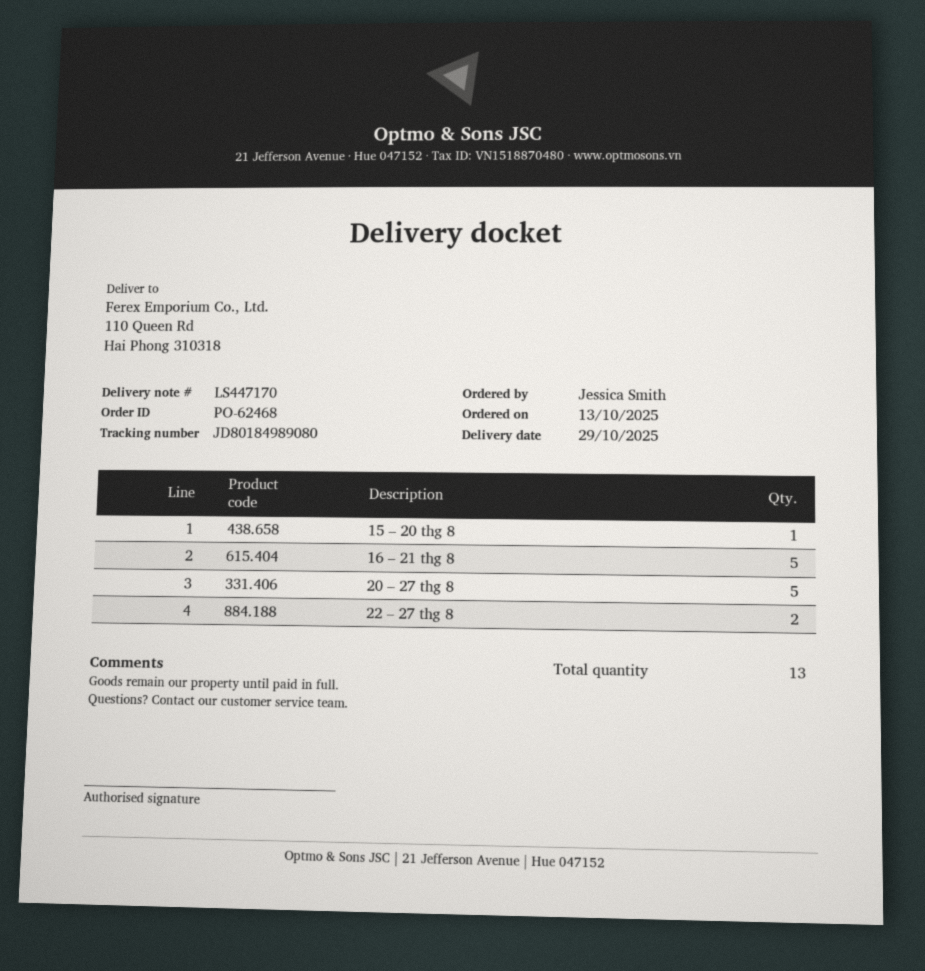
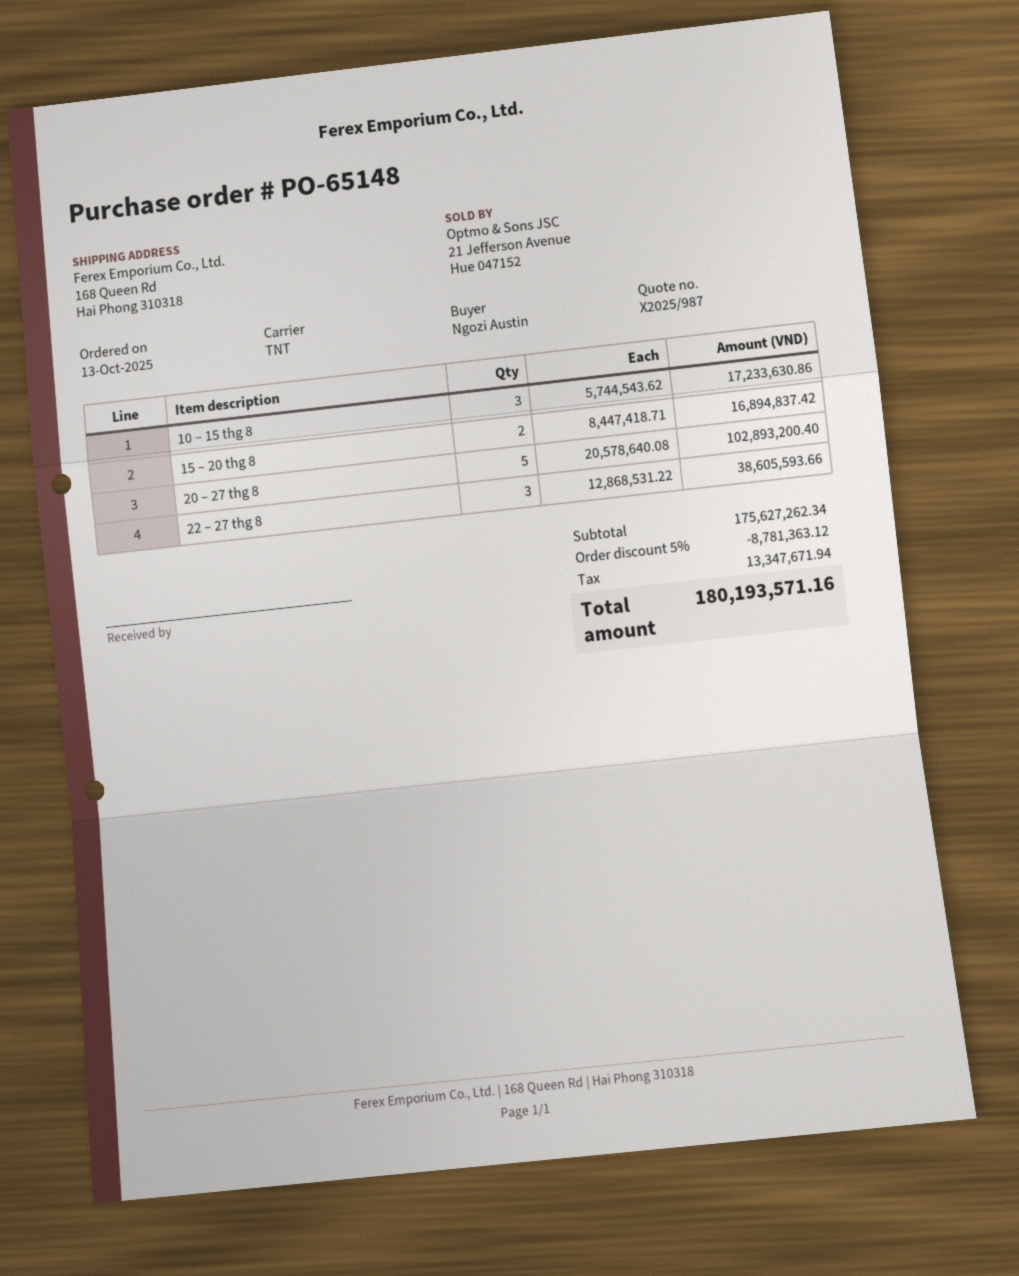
order number: PO-62468 -> PO-65148
ordered by: Jessica Smith -> Ngozi Austin
ship to: 110 Queen Rd, Hai Phong 310318 -> 168 Queen Rd, Hai Phong 310318
15 – 20 thg 8: 1 -> 2
16 – 21 thg 8: 5 -> none
22 – 27 thg 8: 2 -> 3
10 – 15 thg 8: none -> 3

